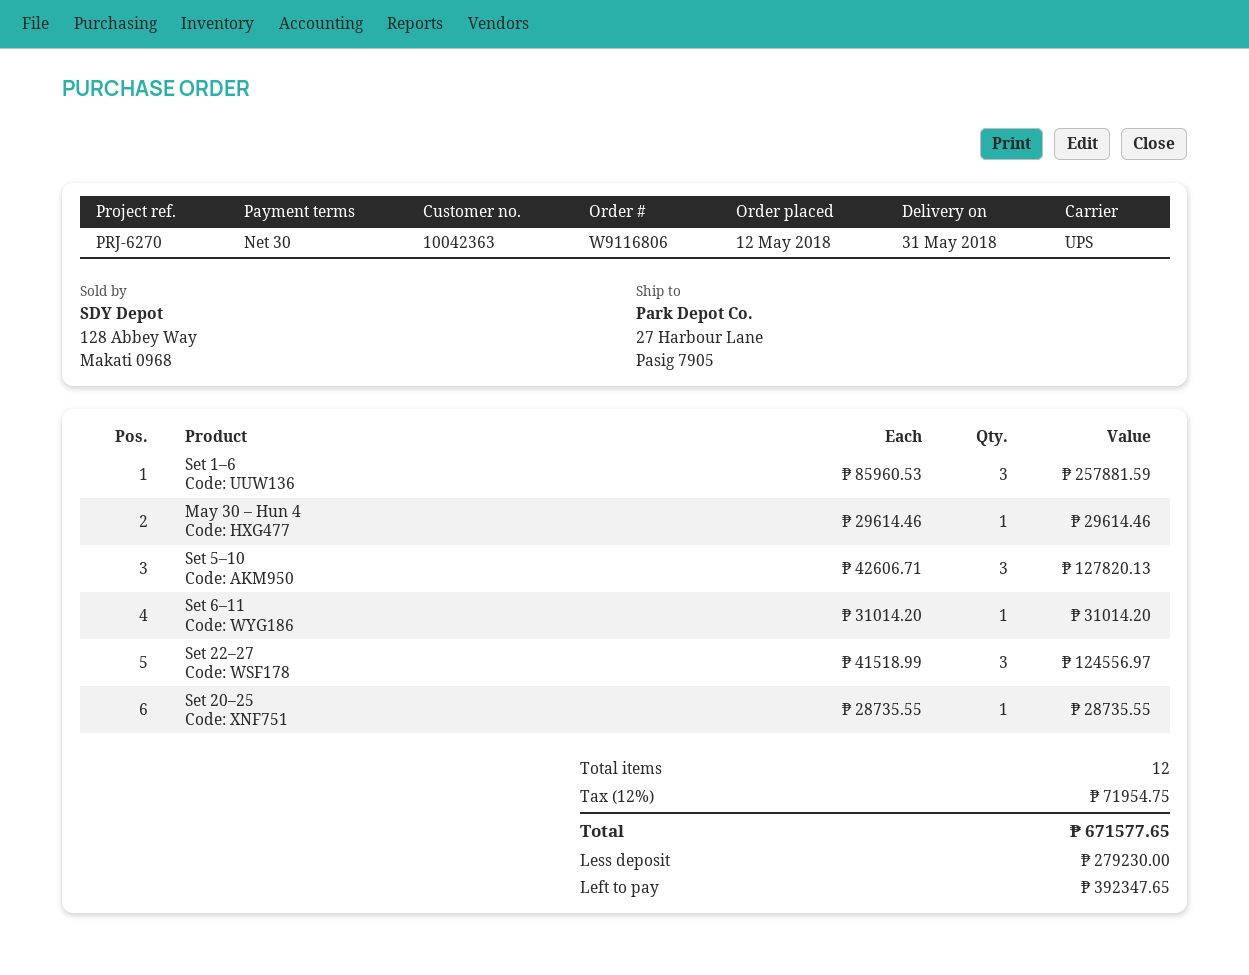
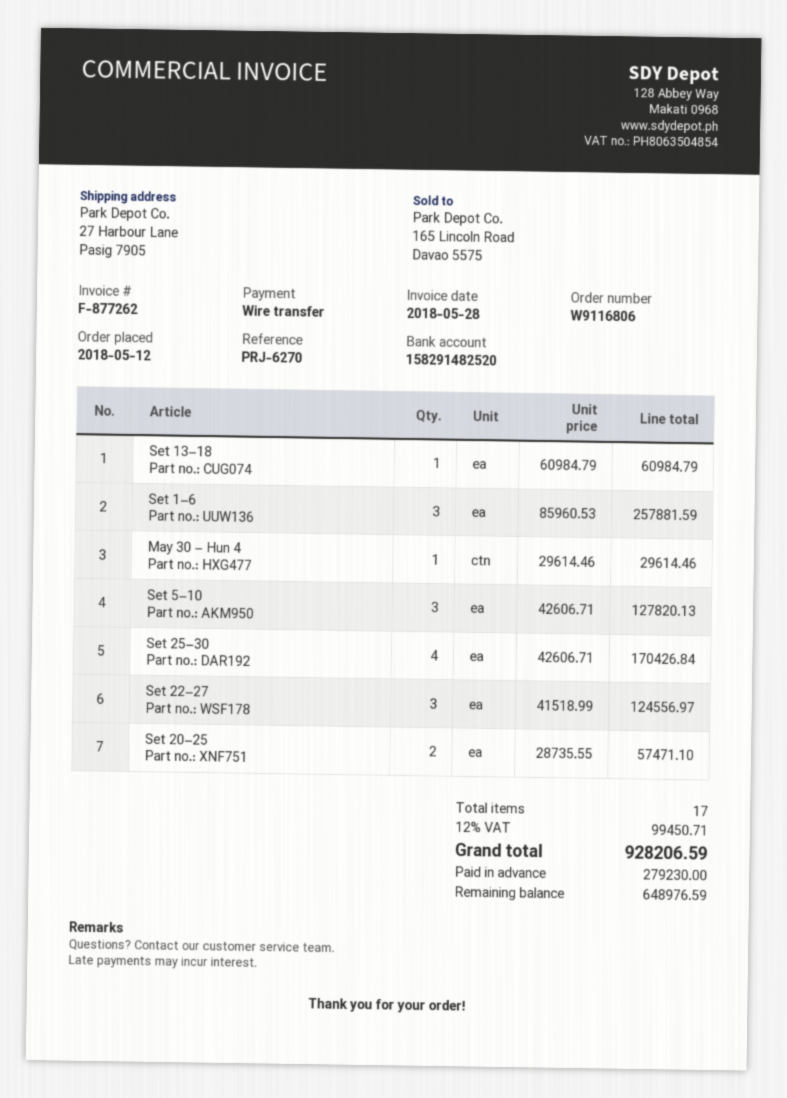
Set 6–11: 1 x 31014.20 = 31014.20 -> none
Set 20–25: 1 x 28735.55 = 28735.55 -> 2 x 28735.55 = 57471.10
Set 13–18: none -> 1 x 60984.79 = 60984.79
Set 25–30: none -> 4 x 42606.71 = 170426.84
total quantity: 12 -> 17
tax: 12% = 71954.75 -> 12% = 99450.71
total: 671577.65 -> 928206.59
balance: 392347.65 -> 648976.59

